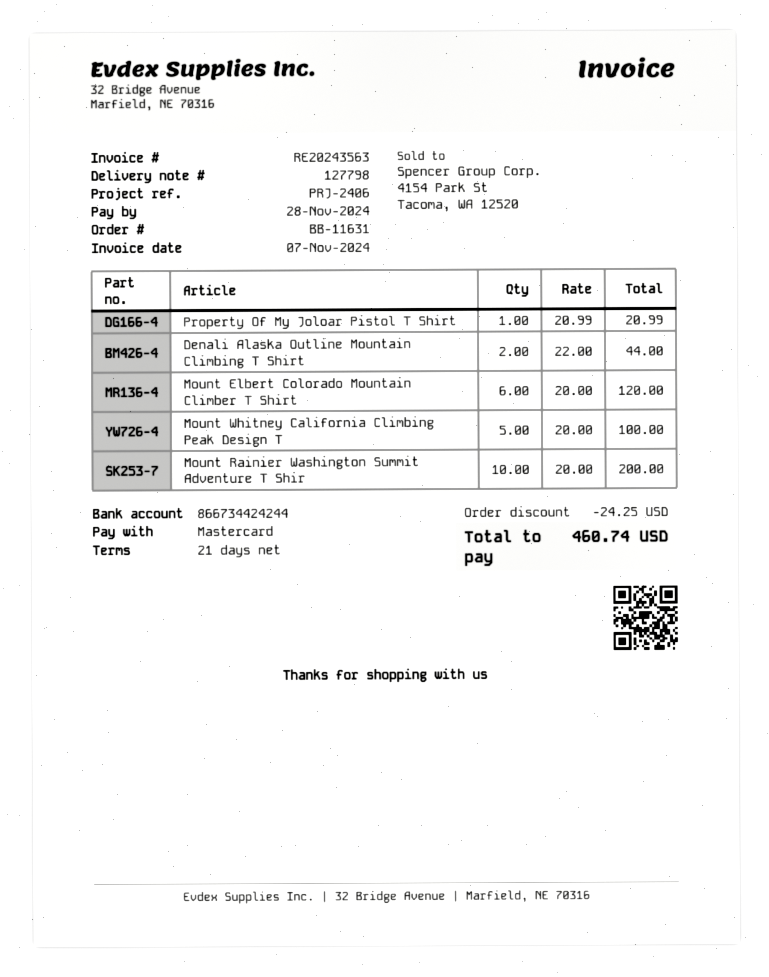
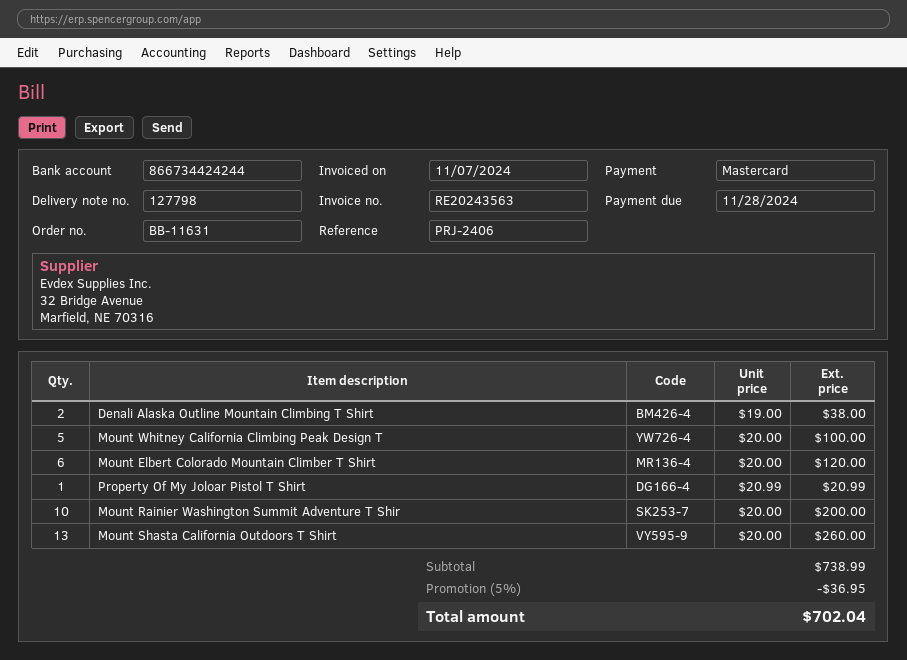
Denali Alaska Outline Mountain Climbing T Shirt: 2 x 22.00 = 44.00 -> 2 x 19.00 = 38.00
Mount Shasta California Outdoors T Shirt: none -> 13 x 20.00 = 260.00
discount: 24.25 -> 36.95
total: 460.74 -> 702.04

